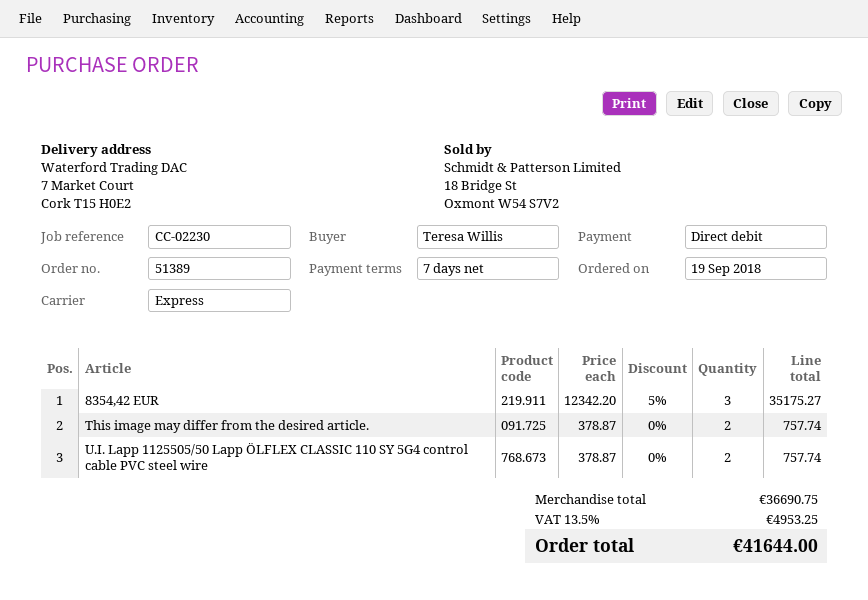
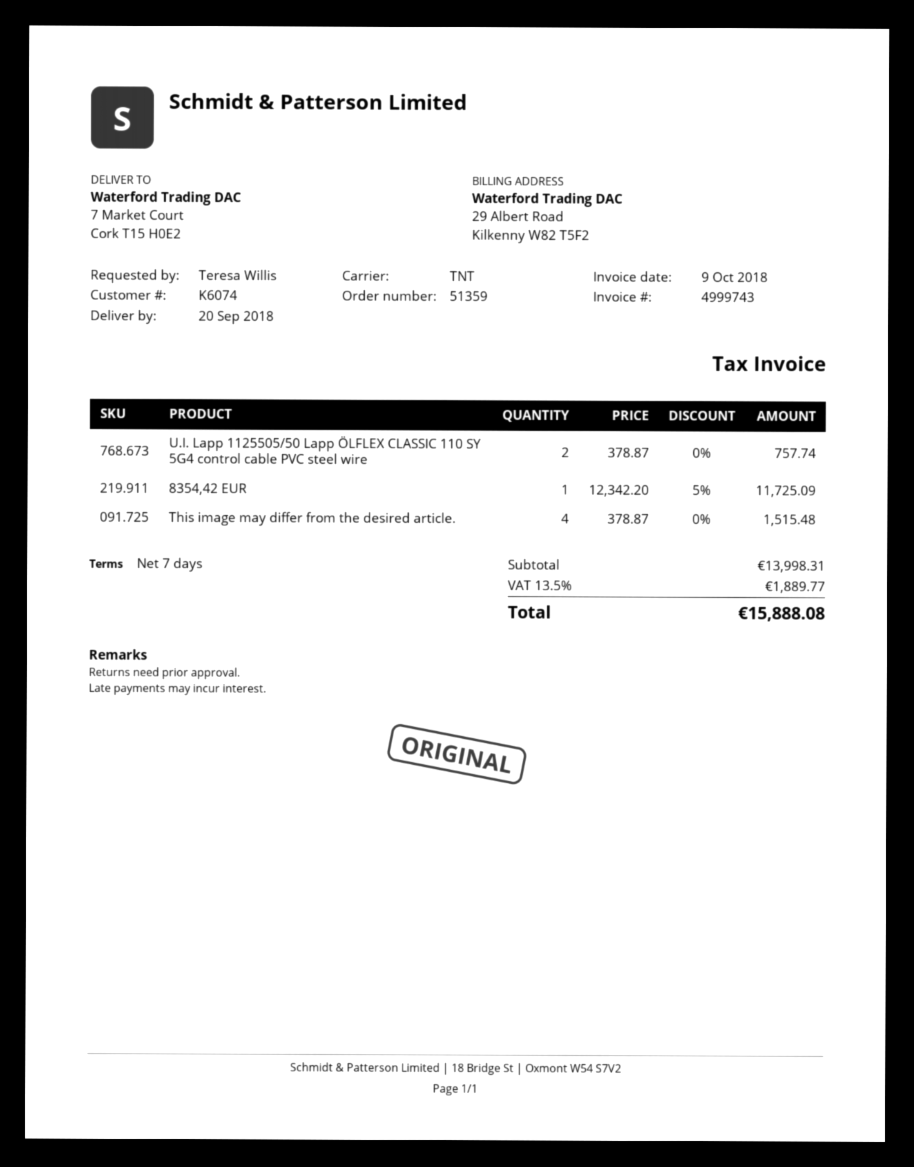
order number: 51389 -> 51359
shipping method: express -> TNT
8354,42 EUR: 3 x 12342.20 - 5% = 35175.27 -> 1 x 12342.20 - 5% = 11725.09
This image may differ from the desired article.: 2 x 378.87 = 757.74 -> 4 x 378.87 = 1515.48
subtotal: 36690.75 -> 13998.31
tax: 13.5% = 4953.25 -> 13.5% = 1889.77
total: 41644.00 -> 15888.08

